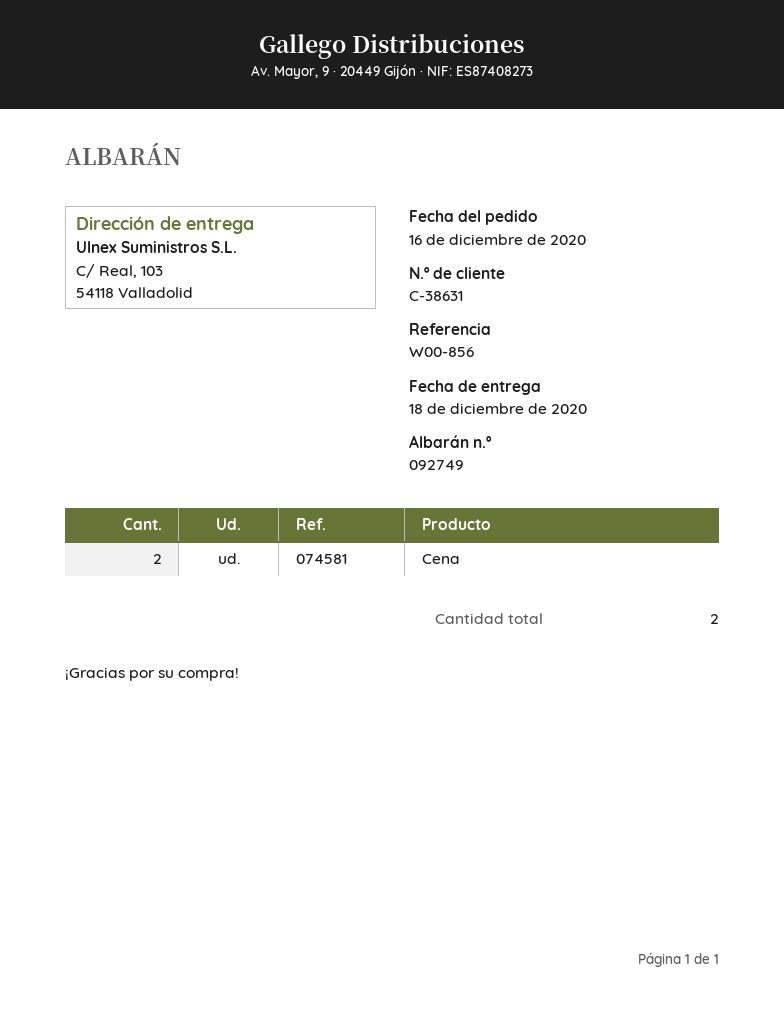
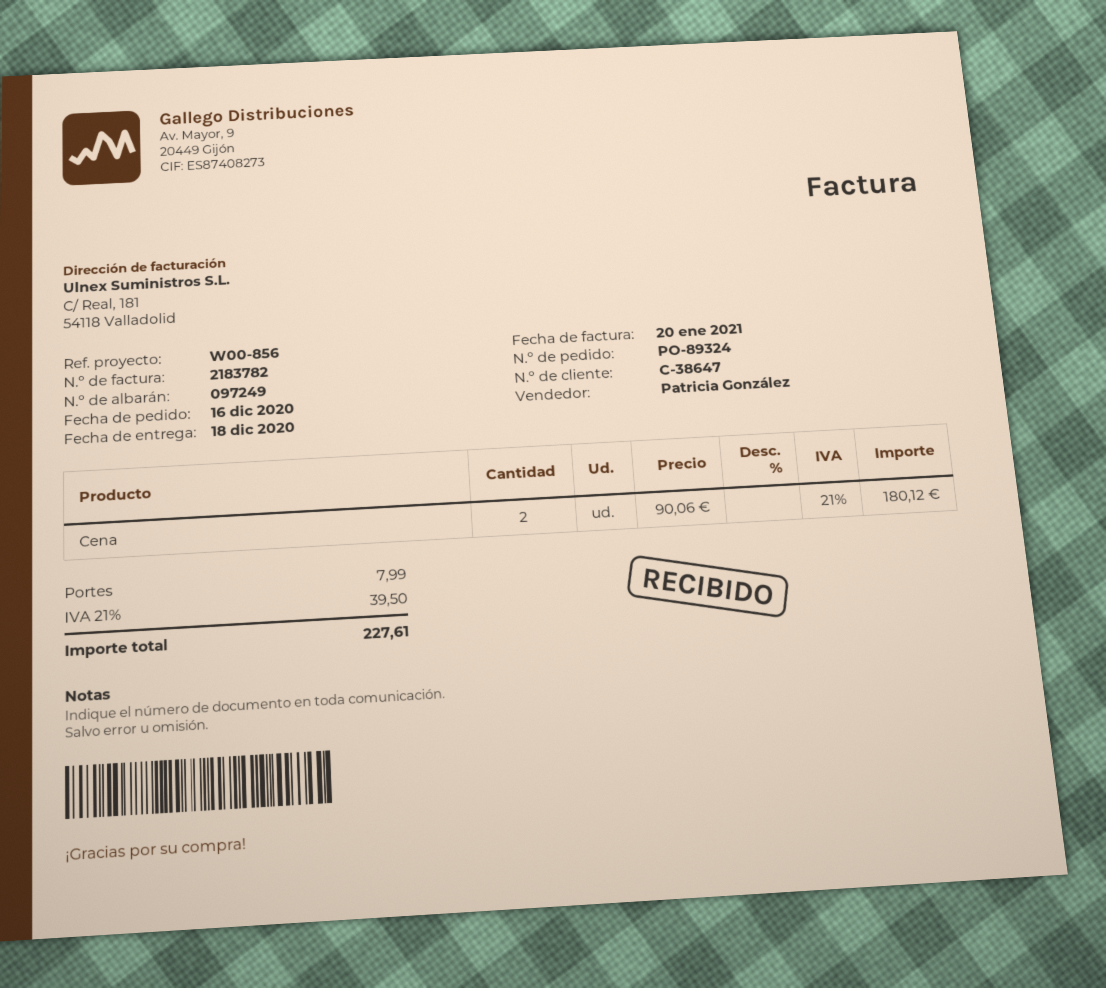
delivery note number: 092749 -> 097249
customer number: C-38631 -> C-38647

